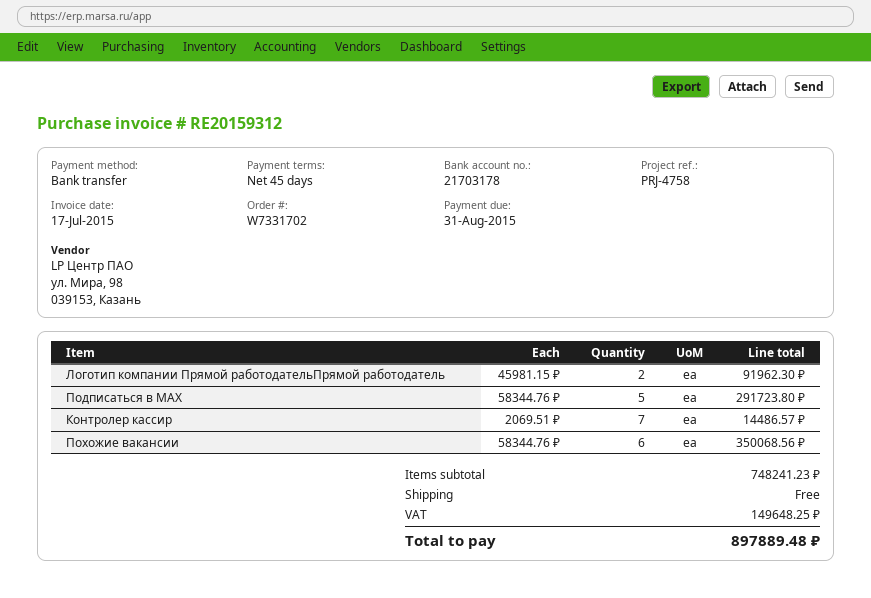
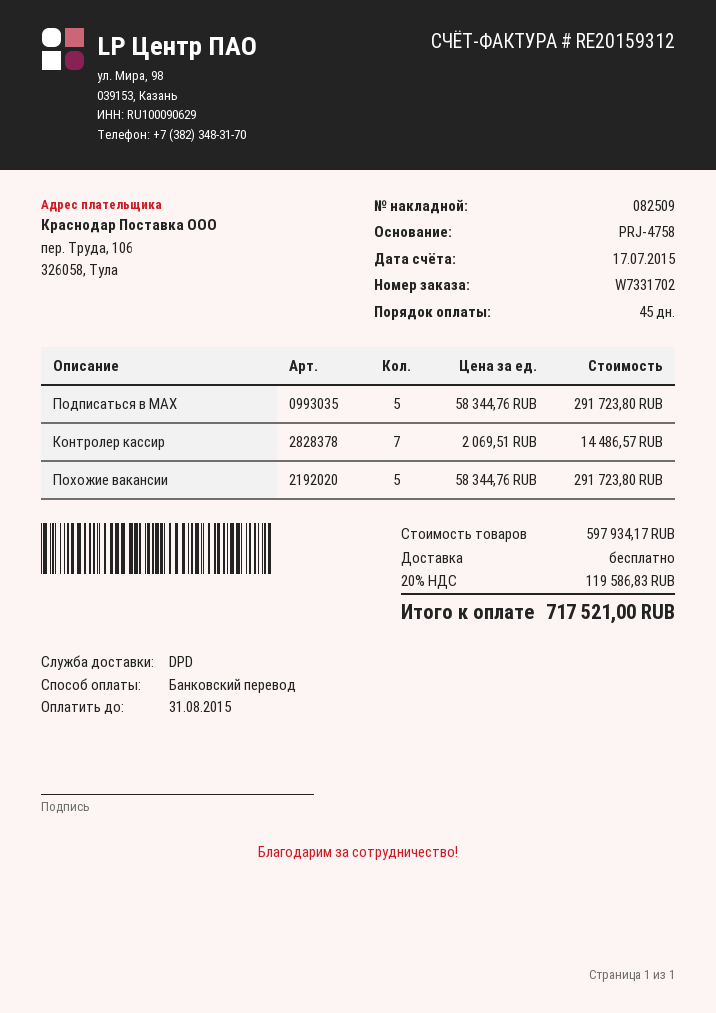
Логотип компании Прямой работодательПрямой работодатель: 2 x 45981.15 = 91962.30 -> none
Похожие вакансии: 6 x 58344.76 = 350068.56 -> 5 x 58344.76 = 291723.80
subtotal: 748241.23 -> 597934.17
tax: 149648.25 -> 119586.83
total: 897889.48 -> 717521.00

